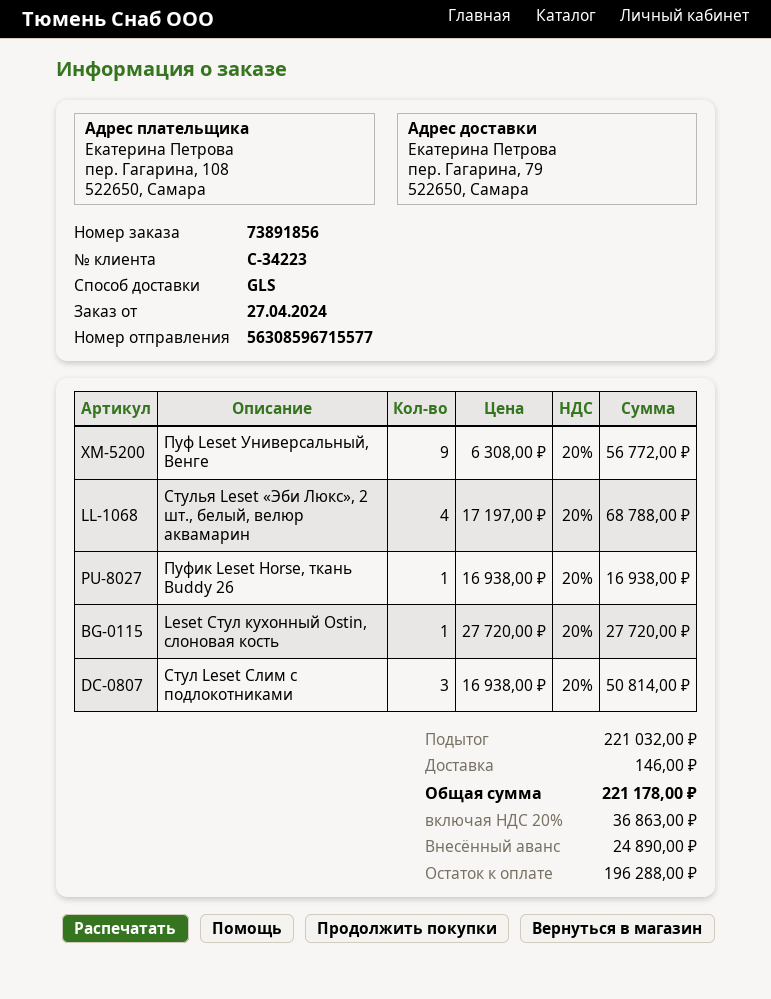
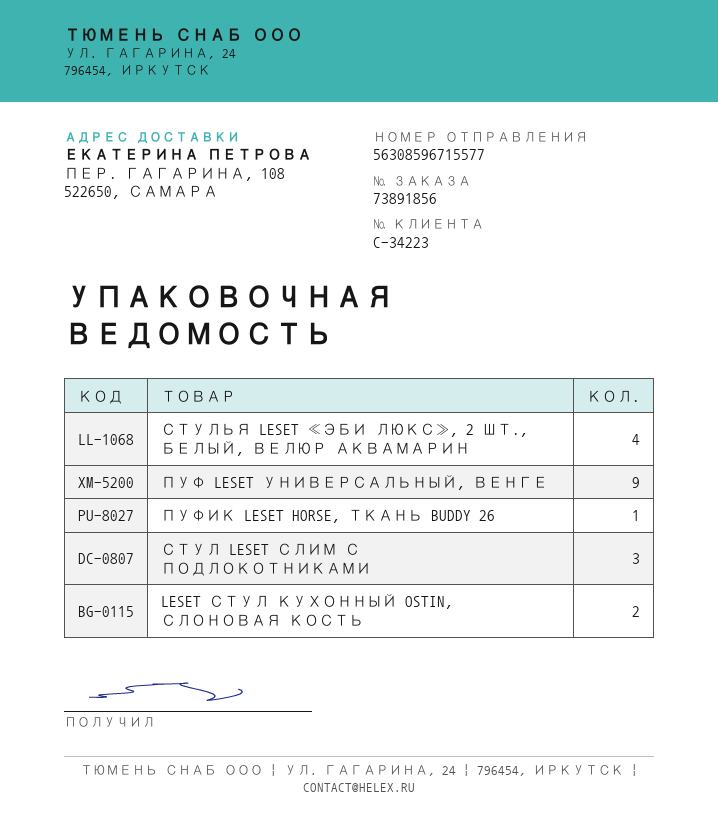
ship to: пер. Гагарина, 79, 522650, Самара -> ПЕР. ГАГАРИНА, 108, 522650, САМАРА
Leset Стул кухонный Ostin, слоновая кость: 1 -> 2

